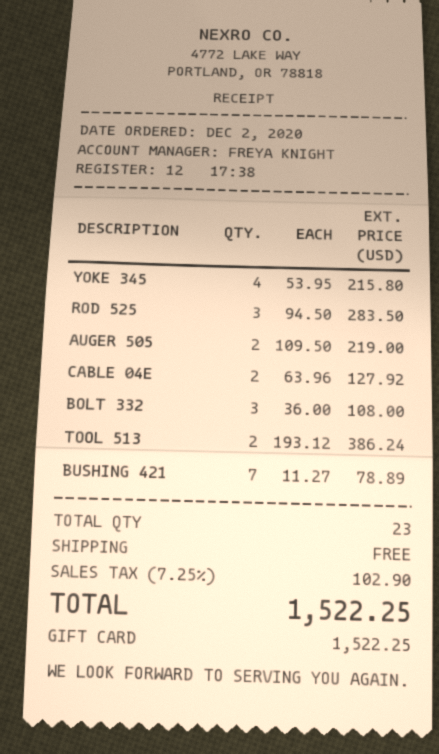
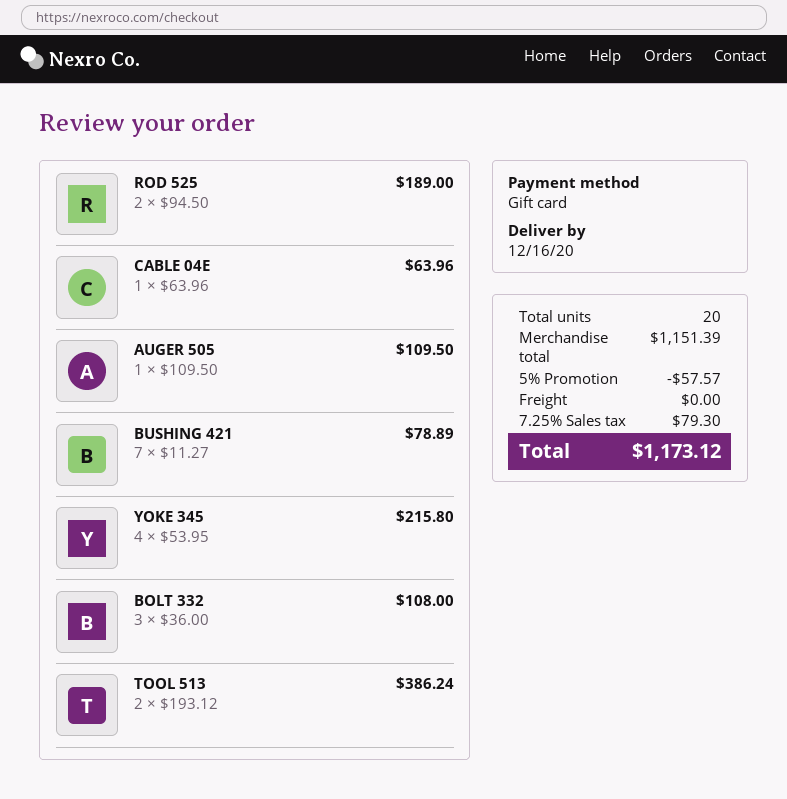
ROD 525: 3 x 94.50 = 283.50 -> 2 x 94.50 = 189.00
AUGER 505: 2 x 109.50 = 219.00 -> 1 x 109.50 = 109.50
CABLE 04E: 2 x 63.96 = 127.92 -> 1 x 63.96 = 63.96
total quantity: 23 -> 20
discount: none -> 5% = 57.57
tax: 7.25% = 102.90 -> 7.25% = 79.30
total: 1522.25 -> 1173.12

